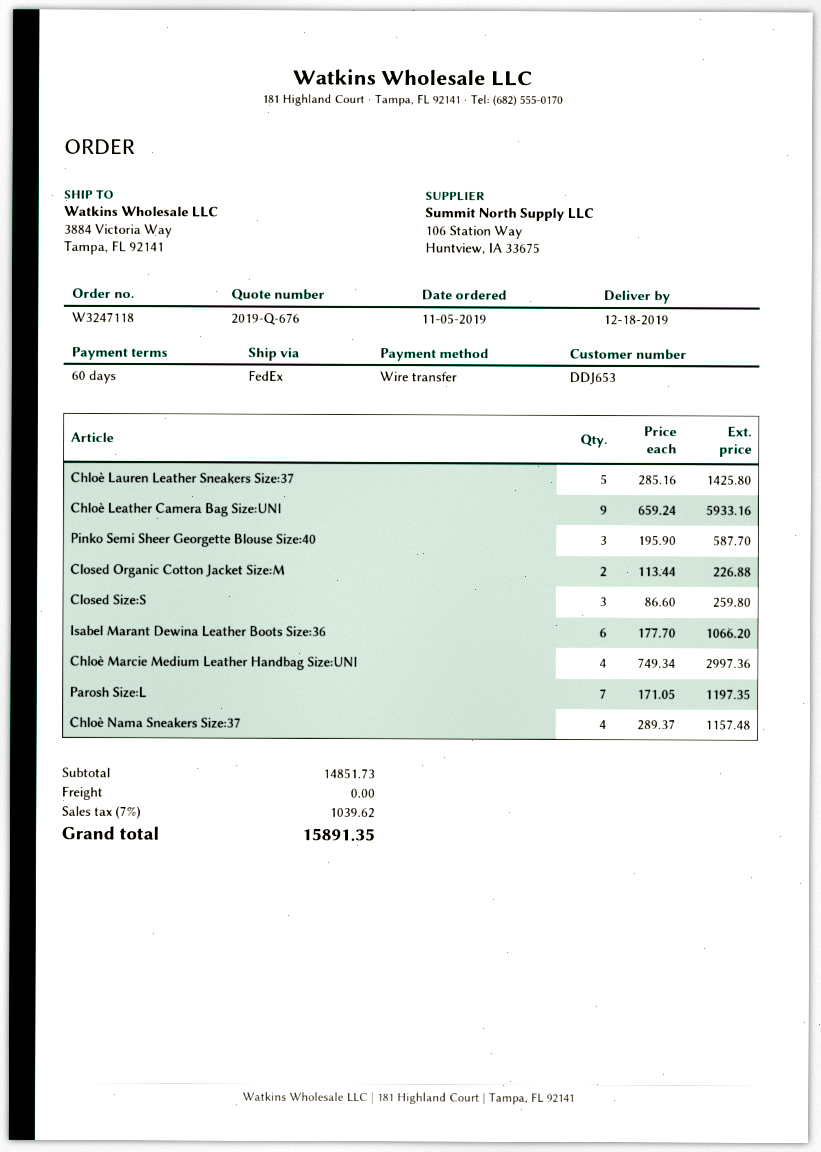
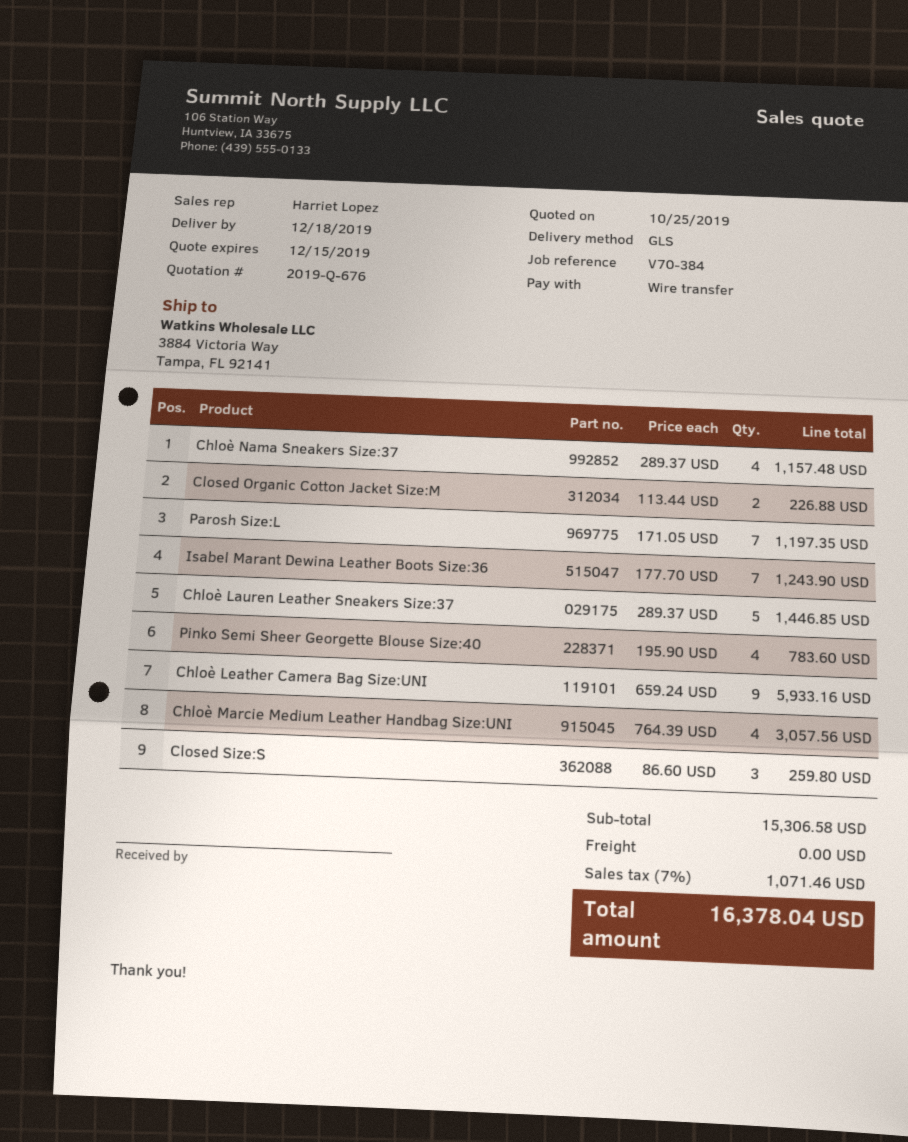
shipping method: FedEx -> GLS
Chloè Lauren Leather Sneakers Size:37: 5 x 285.16 = 1425.80 -> 5 x 289.37 = 1446.85
Pinko Semi Sheer Georgette Blouse Size:40: 3 x 195.90 = 587.70 -> 4 x 195.90 = 783.60
Isabel Marant Dewina Leather Boots Size:36: 6 x 177.70 = 1066.20 -> 7 x 177.70 = 1243.90
Chloè Marcie Medium Leather Handbag Size:UNI: 4 x 749.34 = 2997.36 -> 4 x 764.39 = 3057.56
subtotal: 14851.73 -> 15306.58
tax: 7% = 1039.62 -> 7% = 1071.46
total: 15891.35 -> 16378.04

